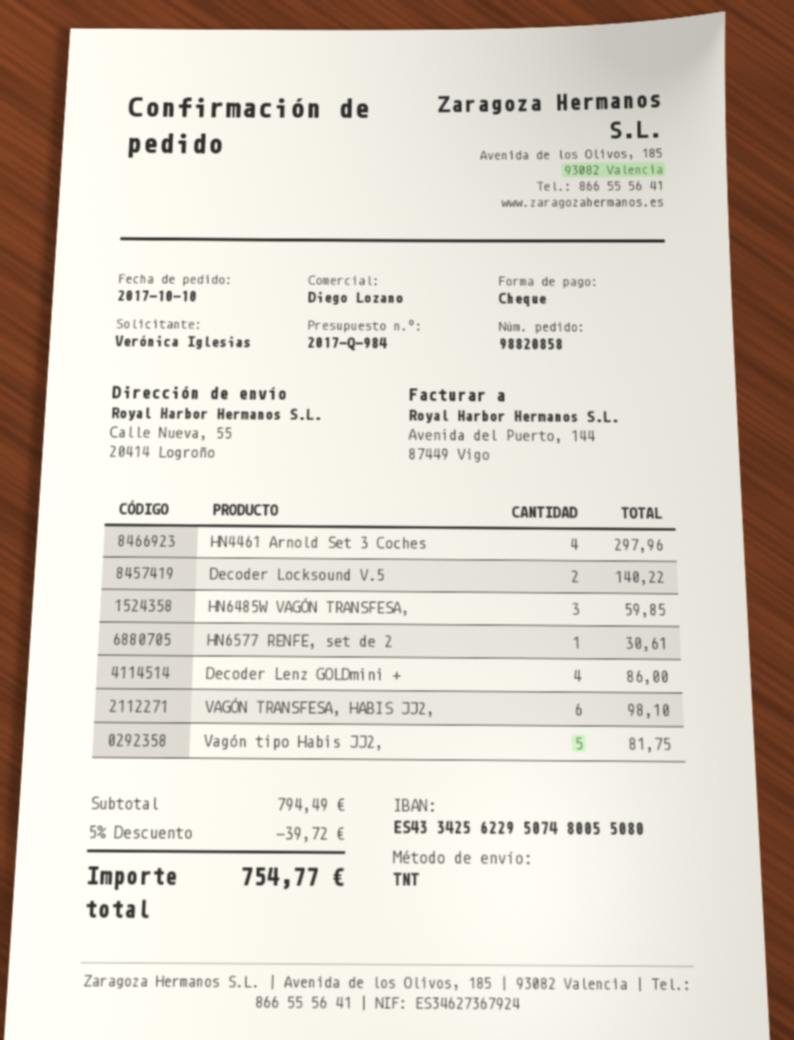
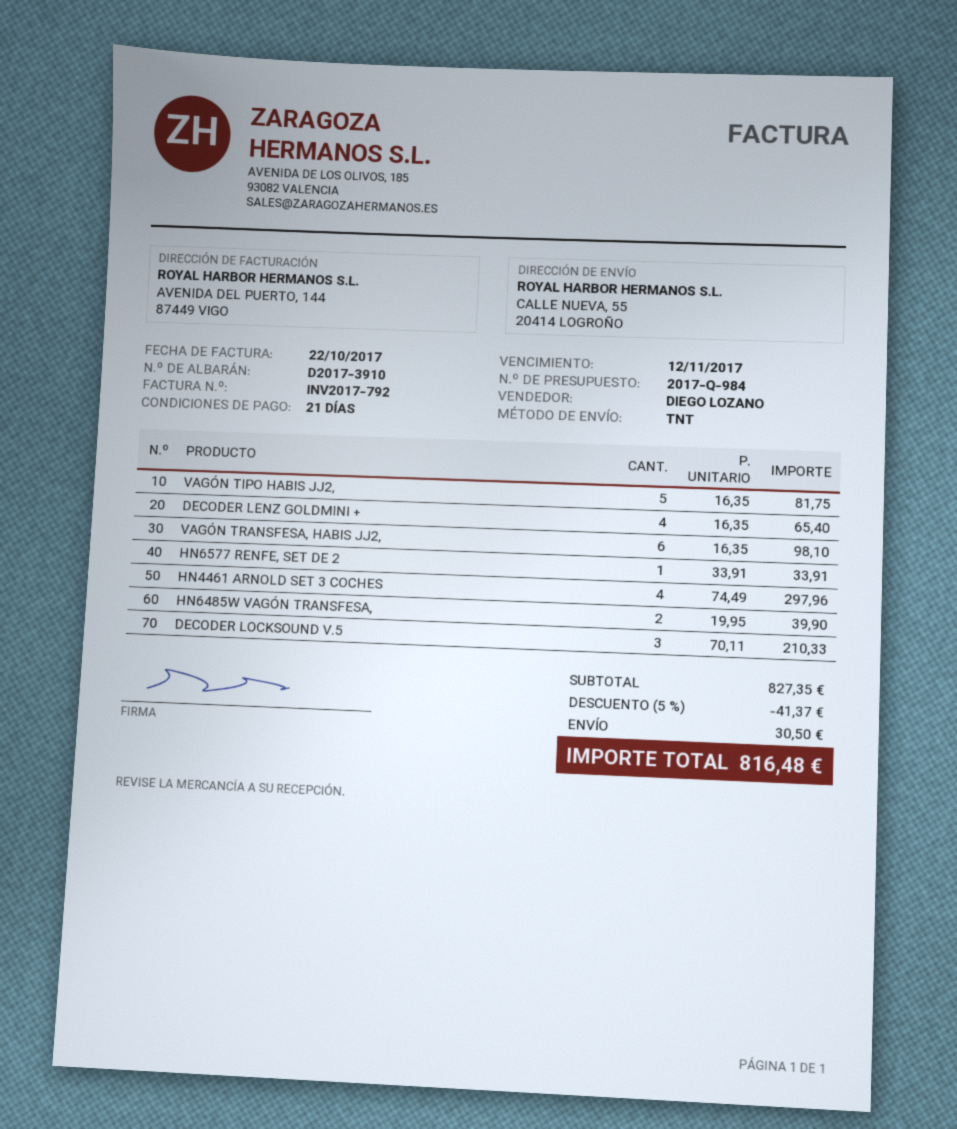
Decoder Locksound V.5: 2 for 140.22 -> 3 for 210.33
HN6485W VAGÓN TRANSFESA,: 3 for 59.85 -> 2 for 39.90
HN6577 RENFE, set de 2: 1 for 30.61 -> 1 for 33.91
Decoder Lenz GOLDmini +: 4 for 86.00 -> 4 for 65.40
subtotal: 794.49 -> 827.35
discount: 5% = 39.72 -> 5% = 41.37
shipping: none -> 30.50
total: 754.77 -> 816.48

